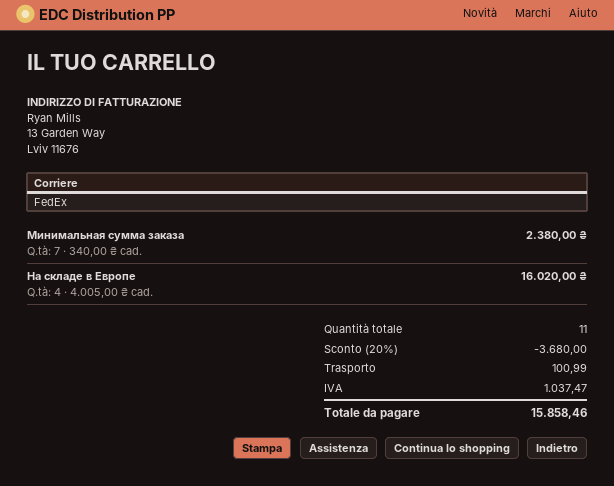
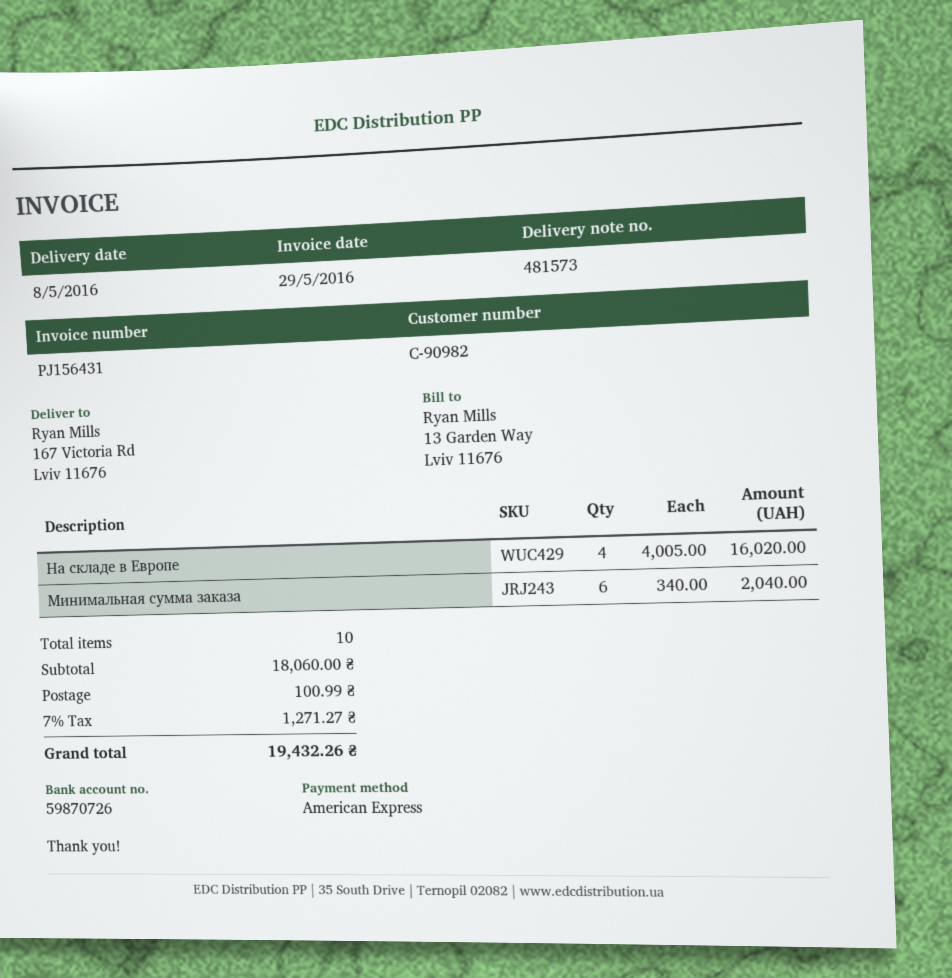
Минимальная сумма заказа: 7 x 340.00 = 2380.00 -> 6 x 340.00 = 2040.00
total quantity: 11 -> 10
discount: 20% = 3680.00 -> none
tax: 1037.47 -> 1271.27
total: 15858.46 -> 19432.26

